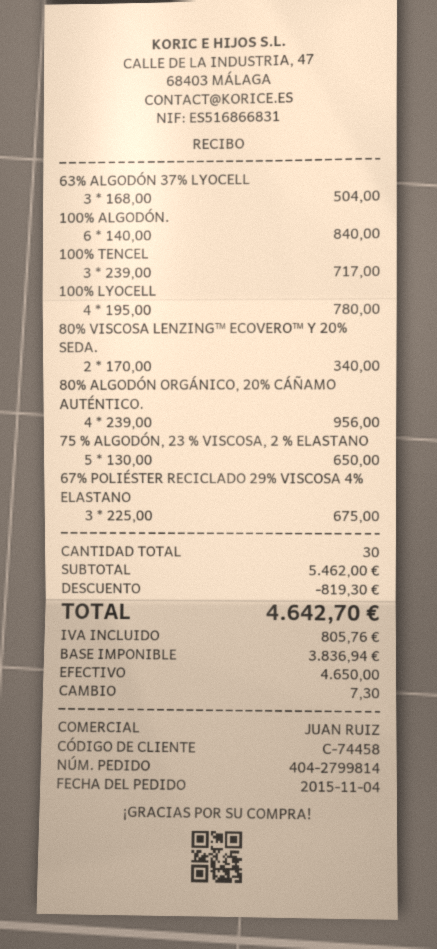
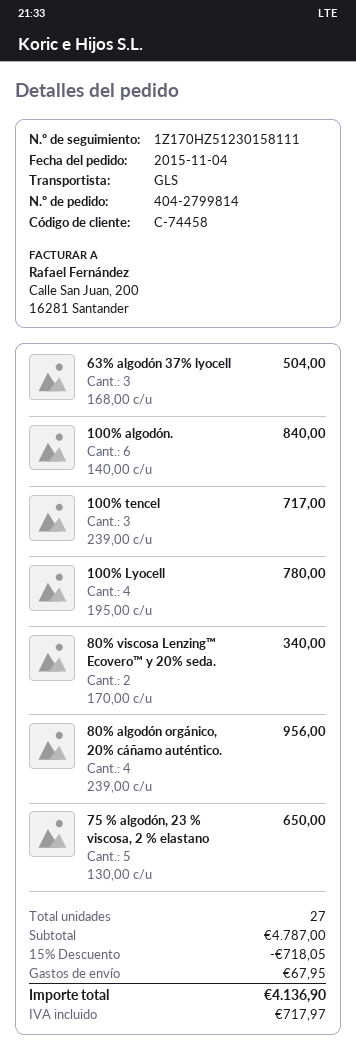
67% POLIÉSTER RECICLADO 29% VISCOSA 4% ELASTANO: 3 x 225.00 = 675.00 -> none
total quantity: 30 -> 27
subtotal: 5462.00 -> 4787.00
discount: 819.30 -> 718.05
shipping: none -> 67.95
tax: 805.76 -> 717.97
total: 4642.70 -> 4136.90

